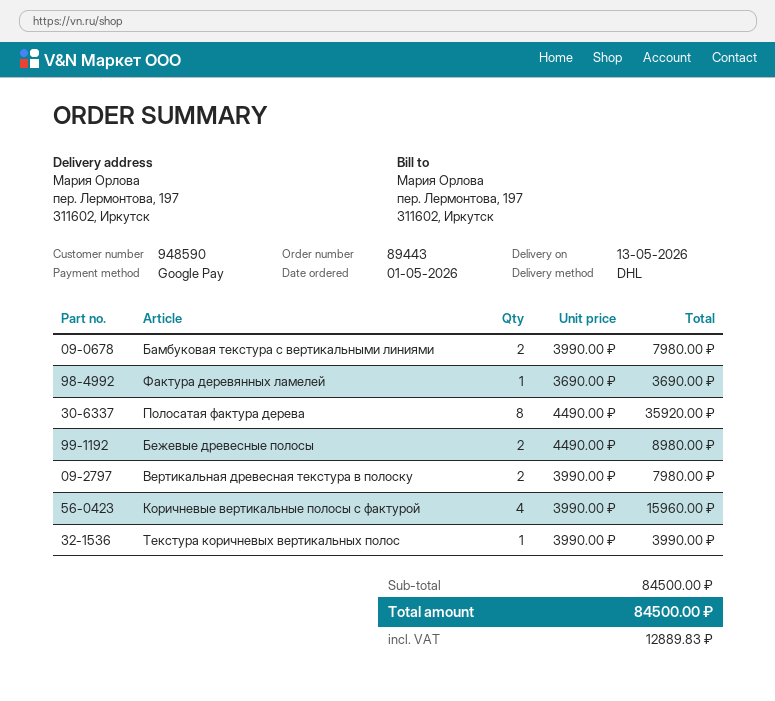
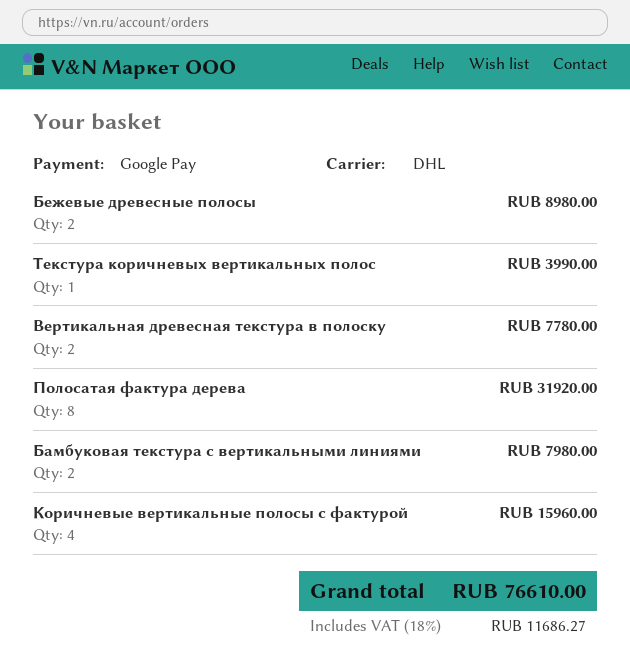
Фактура деревянных ламелей: 1 for 3690.00 -> none
Полосатая фактура дерева: 8 for 35920.00 -> 8 for 31920.00
Вертикальная древесная текстура в полоску: 2 for 7980.00 -> 2 for 7780.00
tax: 12889.83 -> 11686.27
total: 84500.00 -> 76610.00

